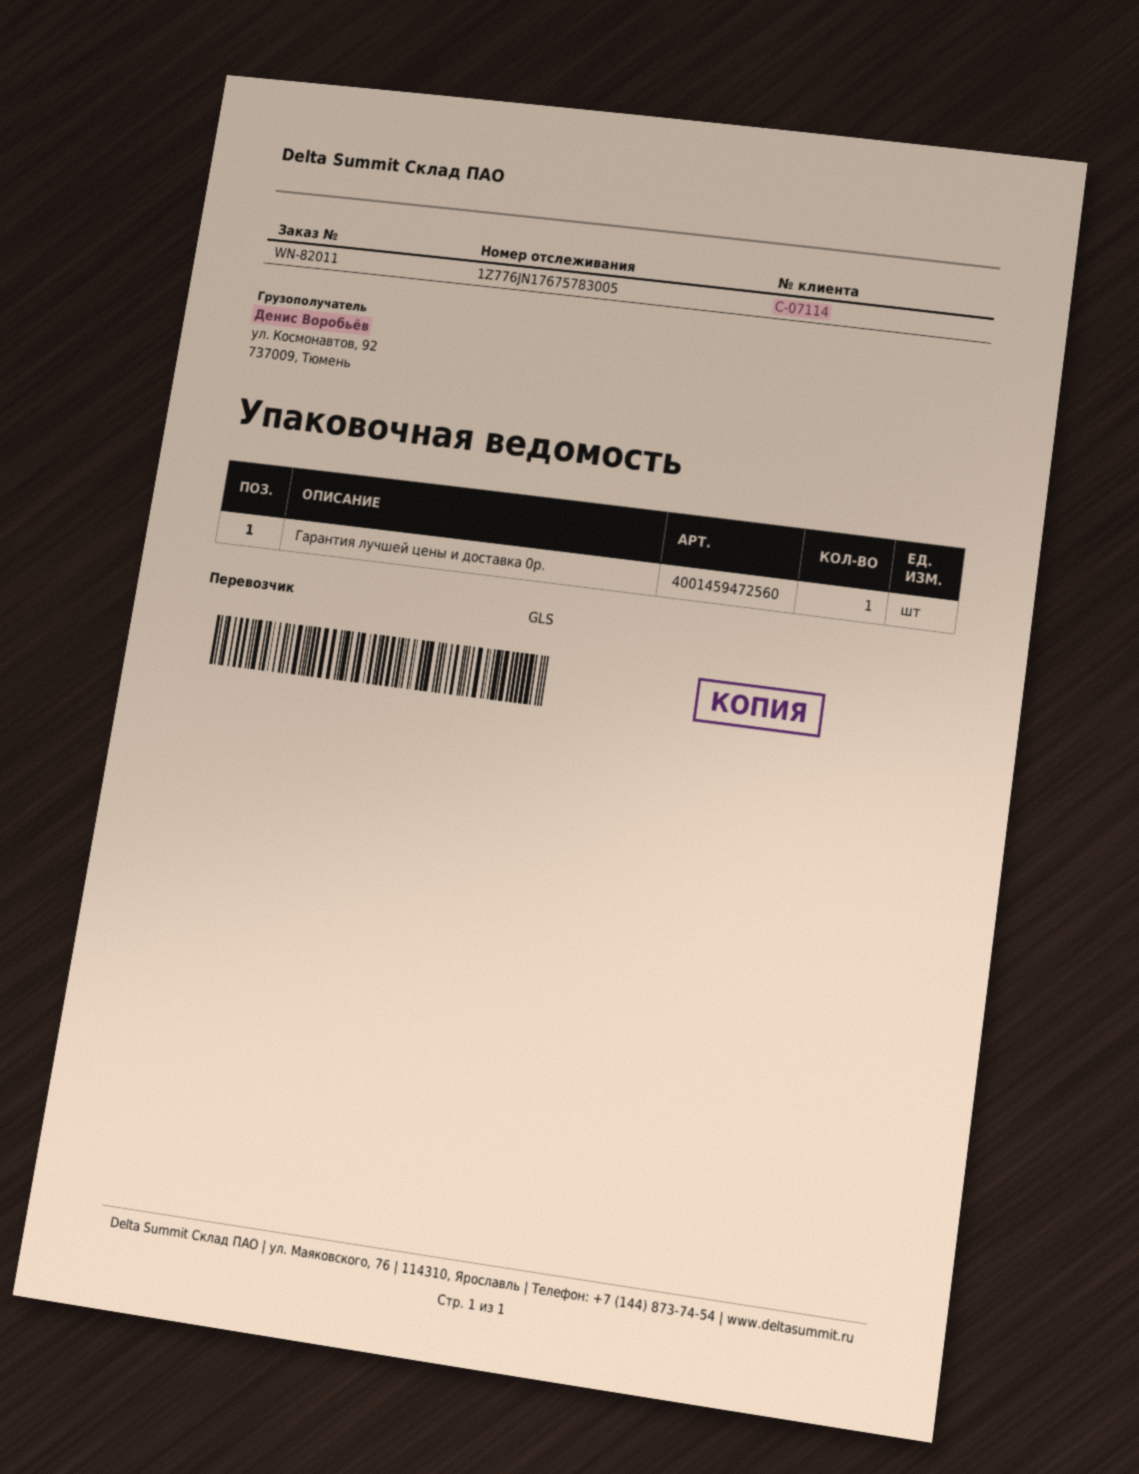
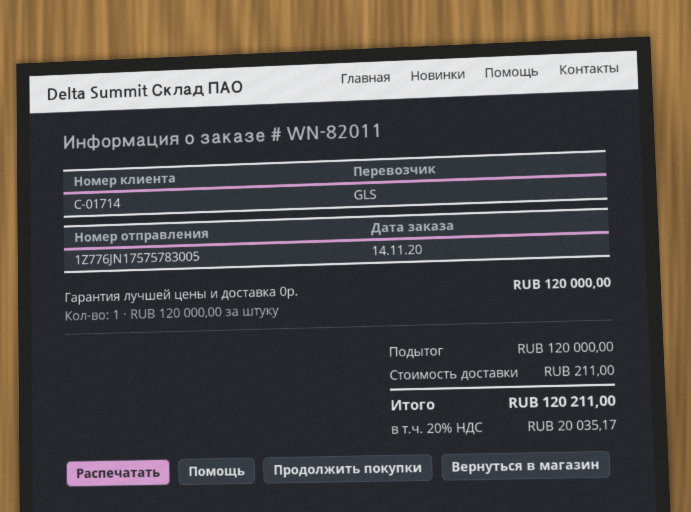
customer number: C-07114 -> C-01714
tracking number: 1Z776JN17675783005 -> 1Z776JN17575783005

